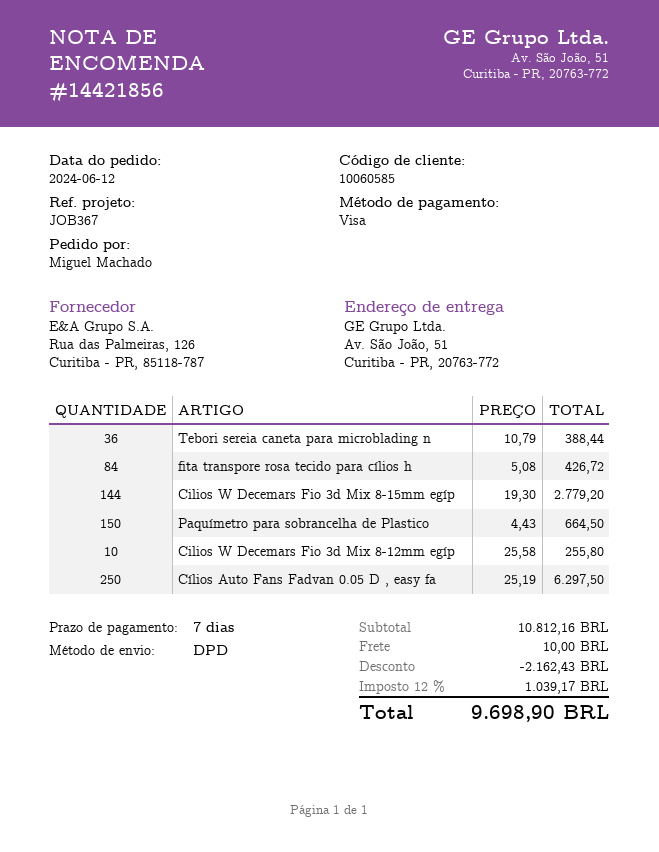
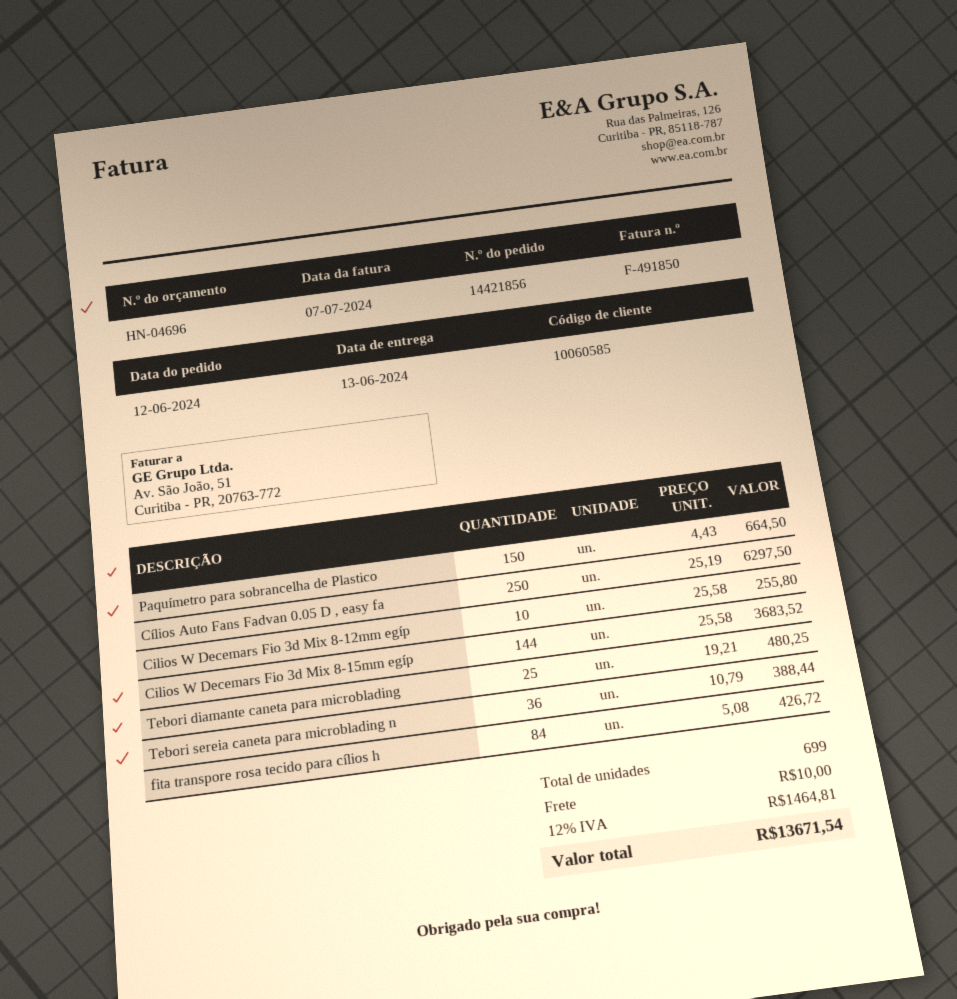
Cilios W Decemars Fio 3d Mix 8-15mm egíp: 144 x 19.30 = 2779.20 -> 144 x 25.58 = 3683.52
Tebori diamante caneta para microblading: none -> 25 x 19.21 = 480.25
discount: 2162.43 -> none
tax: 12% = 1039.17 -> 12% = 1464.81
total: 9698.90 -> 13671.54

